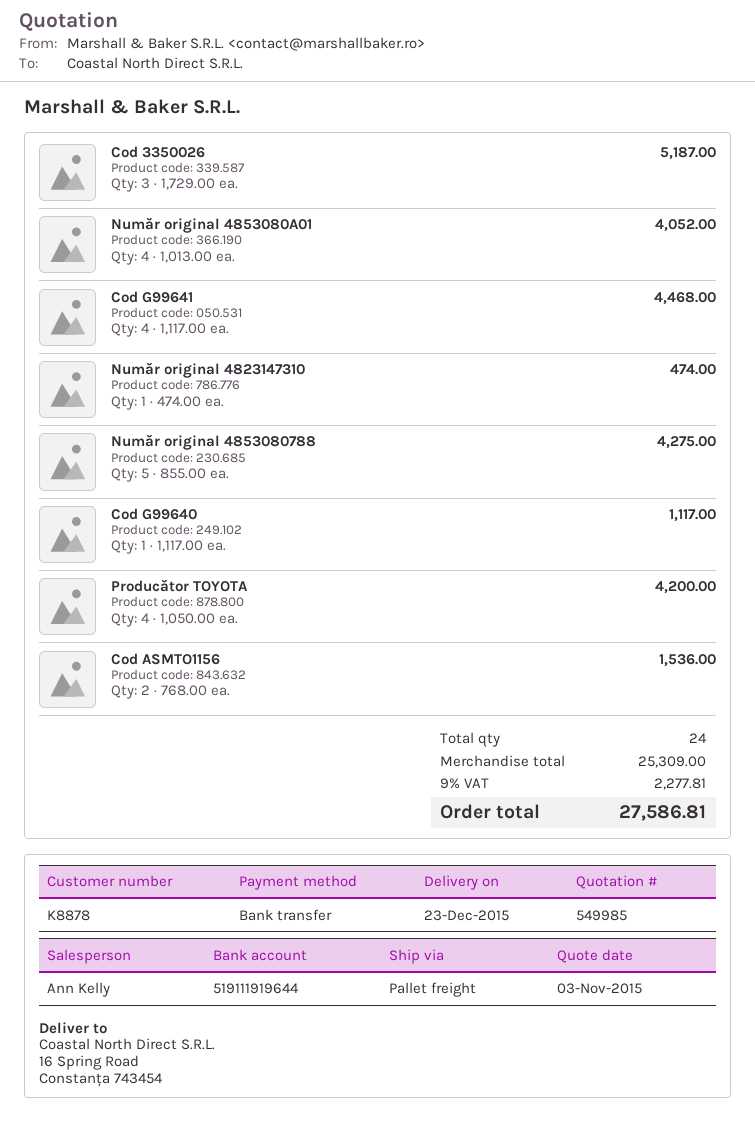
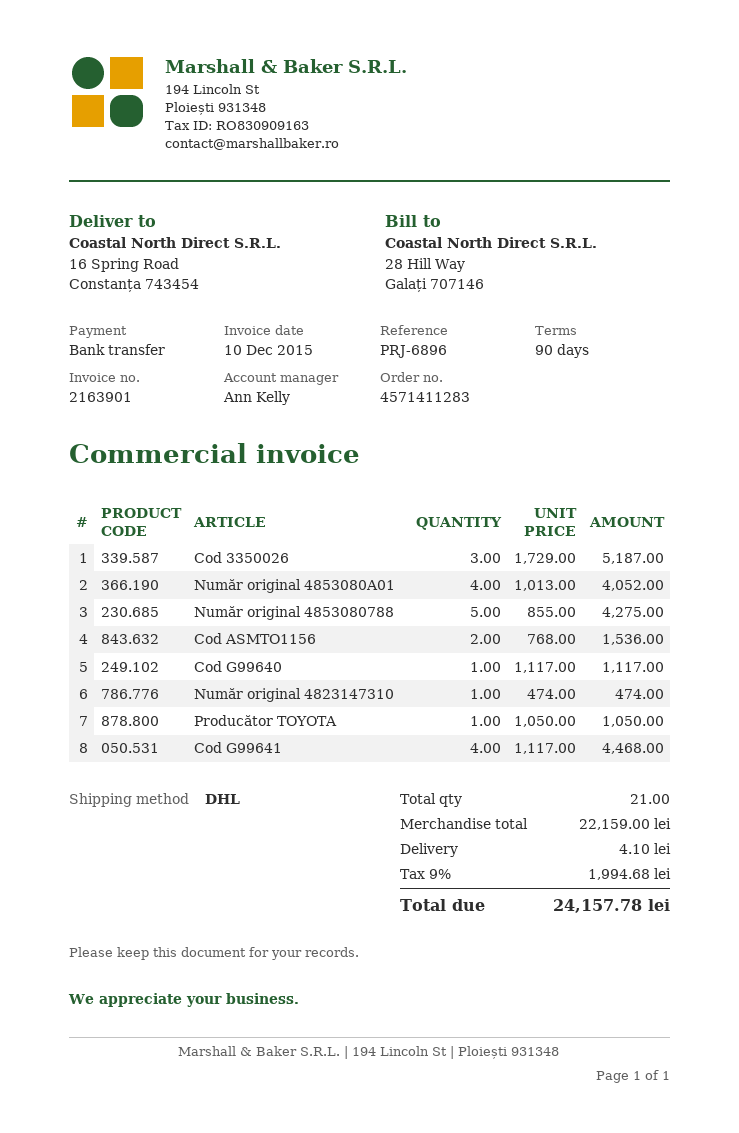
shipping method: pallet freight -> DHL
Producător TOYOTA: 4 x 1050.00 = 4200.00 -> 1 x 1050.00 = 1050.00
total quantity: 24 -> 21
subtotal: 25309.00 -> 22159.00
shipping: none -> 4.10
tax: 9% = 2277.81 -> 9% = 1994.68
total: 27586.81 -> 24157.78

